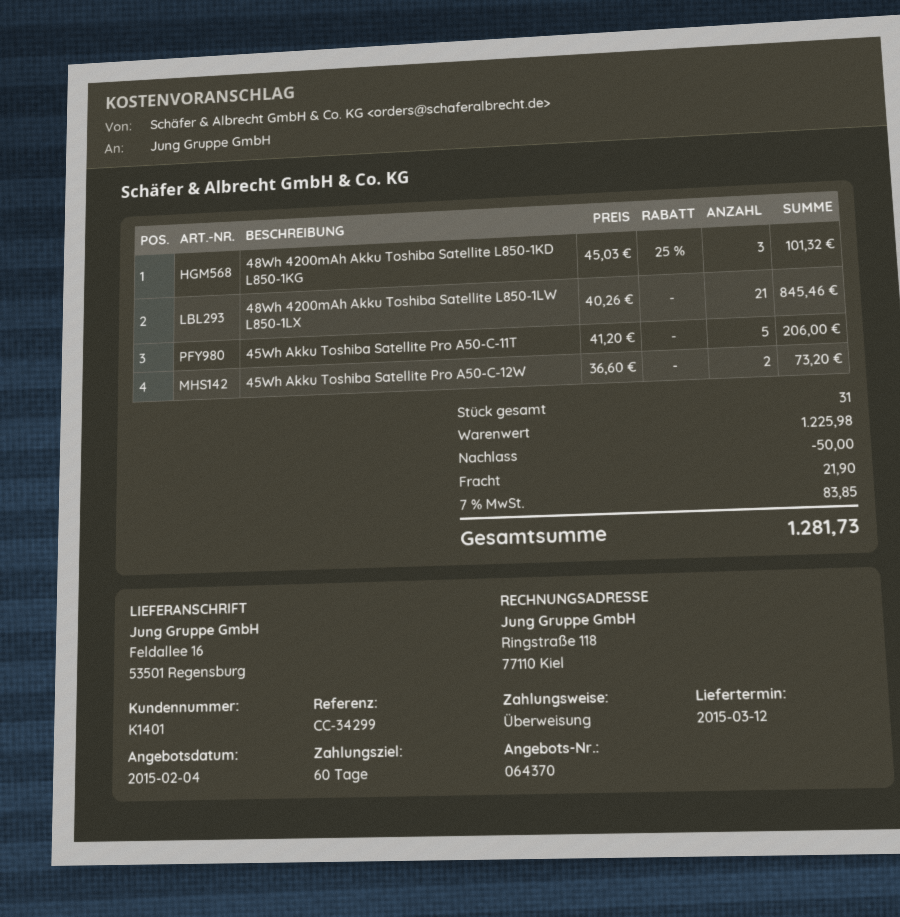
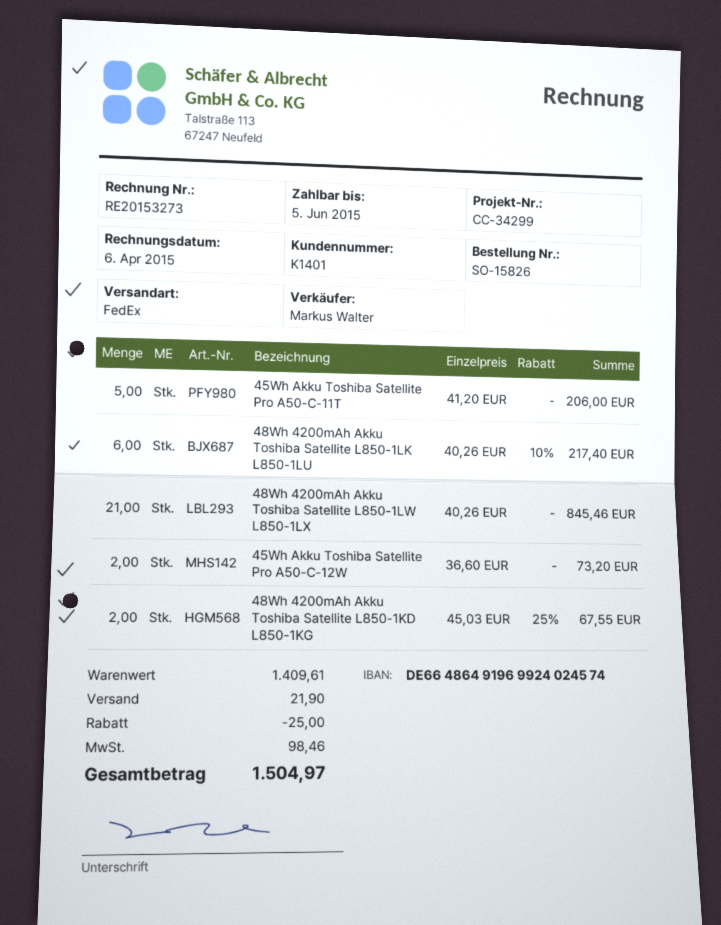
48Wh 4200mAh Akku Toshiba Satellite L850-1KD L850-1KG: 3 x 45.03 - 25% = 101.32 -> 2 x 45.03 - 25% = 67.55
48Wh 4200mAh Akku Toshiba Satellite L850-1LK L850-1LU: none -> 6 x 40.26 - 10% = 217.40
subtotal: 1225.98 -> 1409.61
discount: 50.00 -> 25.00
tax: 83.85 -> 98.46
total: 1281.73 -> 1504.97

